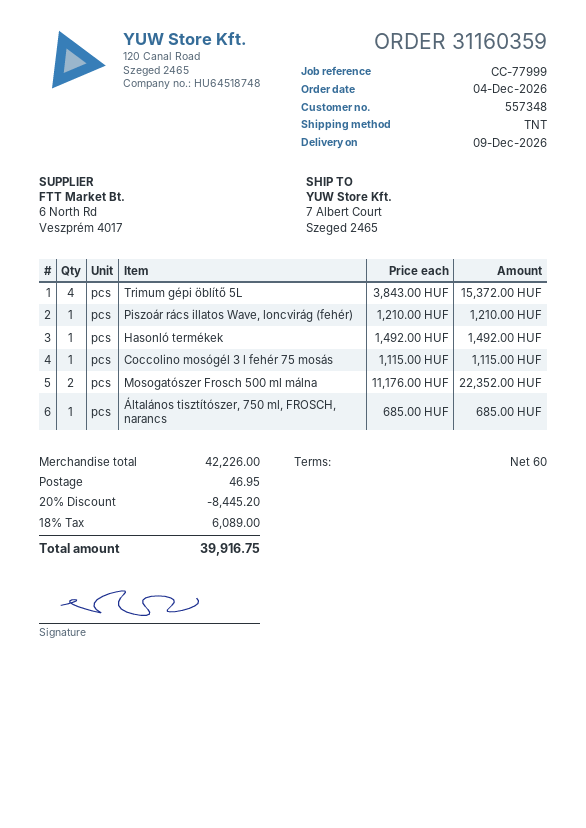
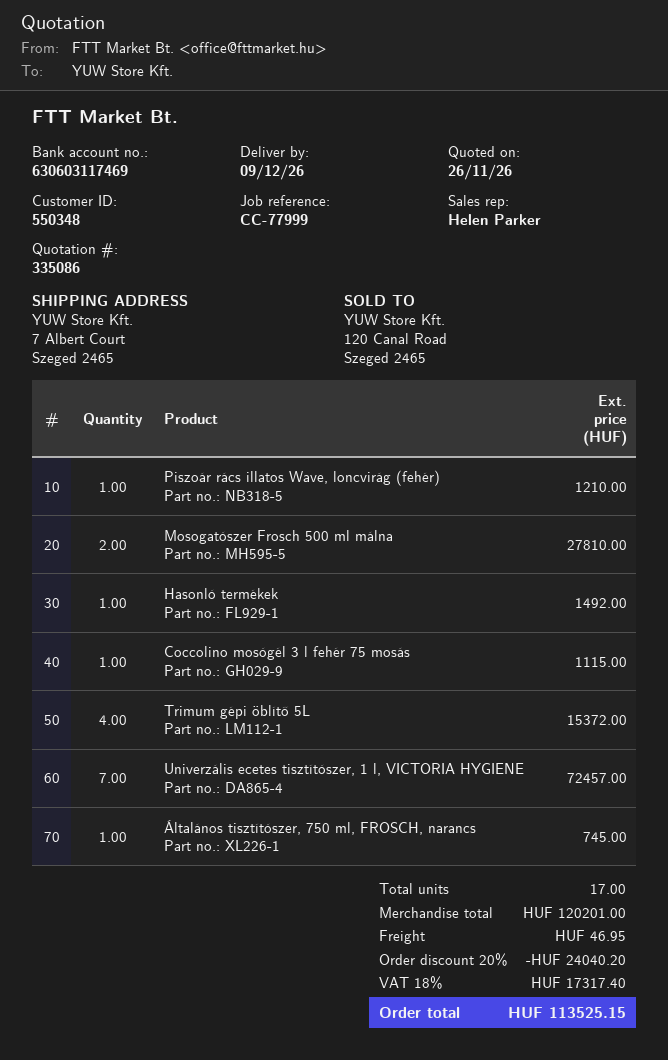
customer number: 557348 -> 550348
Mosogatószer Frosch 500 ml málna: 2 for 22352.00 -> 2 for 27810.00
Általános tisztítószer, 750 ml, FROSCH, narancs: 1 for 685.00 -> 1 for 745.00
Univerzális ecetes tisztítószer, 1 l, VICTORIA HYGIENE: none -> 7 for 72457.00
subtotal: 42226.00 -> 120201.00
discount: 20% = 8445.20 -> 20% = 24040.20
tax: 18% = 6089.00 -> 18% = 17317.40
total: 39916.75 -> 113525.15

